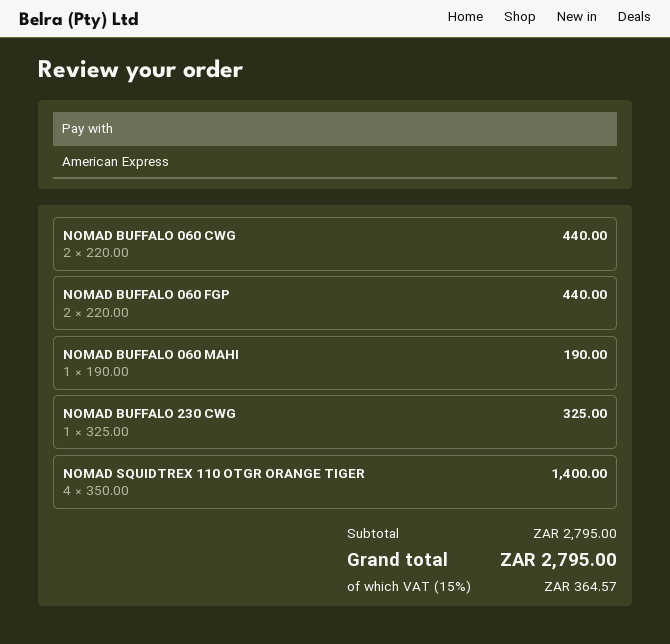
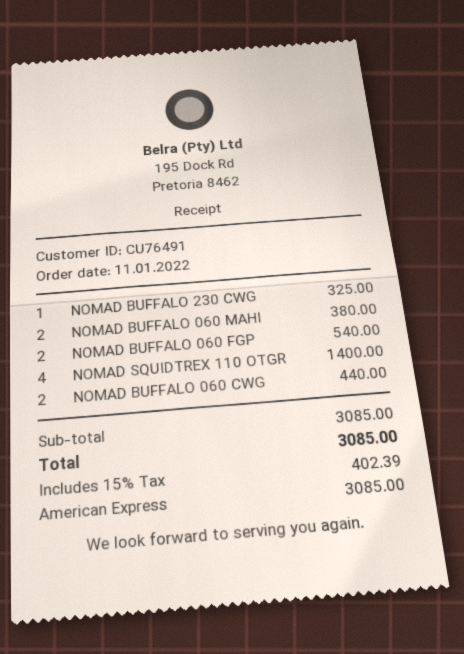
NOMAD BUFFALO 060 FGP: 2 for 440.00 -> 2 for 540.00
NOMAD BUFFALO 060 MAHI: 1 for 190.00 -> 2 for 380.00
subtotal: 2795.00 -> 3085.00
tax: 15% = 364.57 -> 15% = 402.39
total: 2795.00 -> 3085.00

